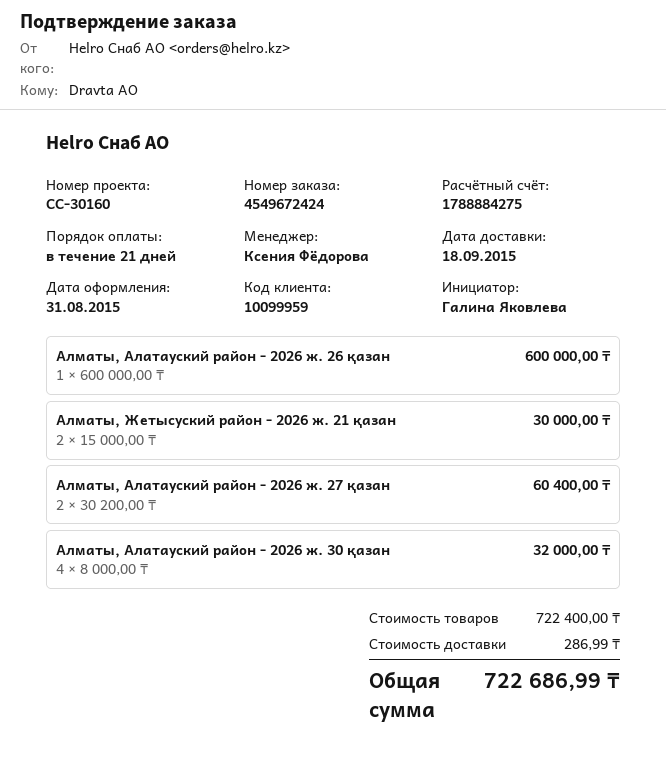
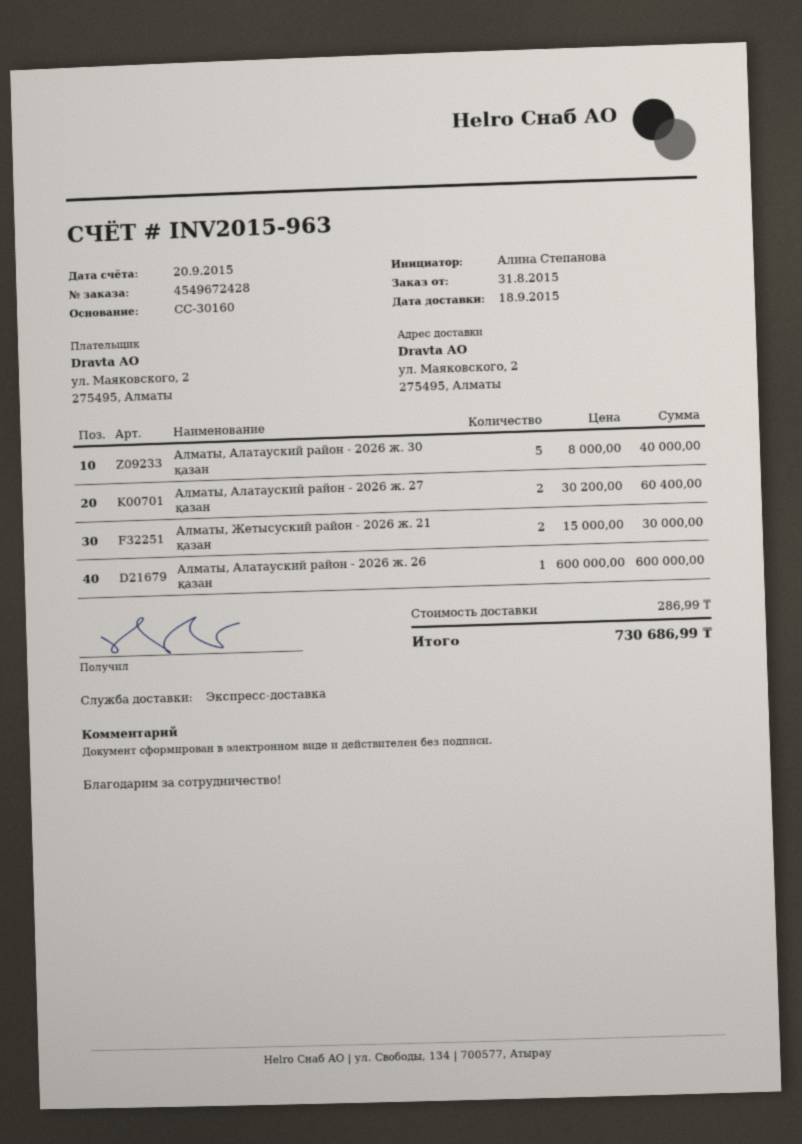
order number: 4549672424 -> 4549672428
ordered by: Галина Яковлева -> Алина Степанова
Алматы, Алатауский район - 2026 ж. 30 қазан: 4 x 8000.00 = 32000.00 -> 5 x 8000.00 = 40000.00
total: 722686.99 -> 730686.99

